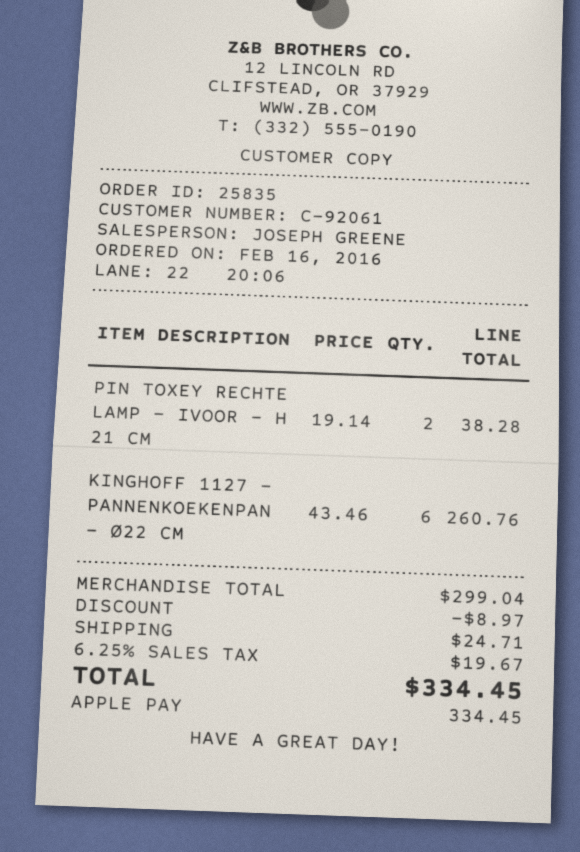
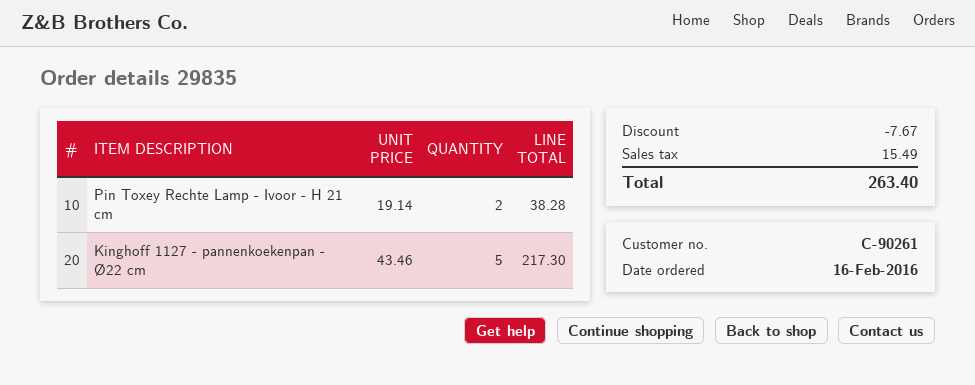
order number: 25835 -> 29835
customer number: C-92061 -> C-90261
KINGHOFF 1127 - PANNENKOEKENPAN - Ø22 CM: 6 x 43.46 = 260.76 -> 5 x 43.46 = 217.30
discount: 8.97 -> 7.67
shipping: 24.71 -> none
tax: 19.67 -> 15.49
total: 334.45 -> 263.40

